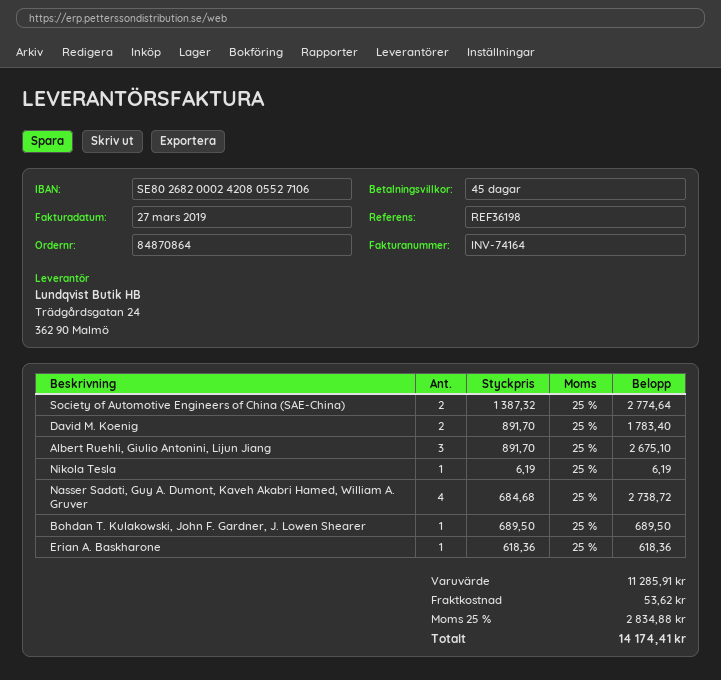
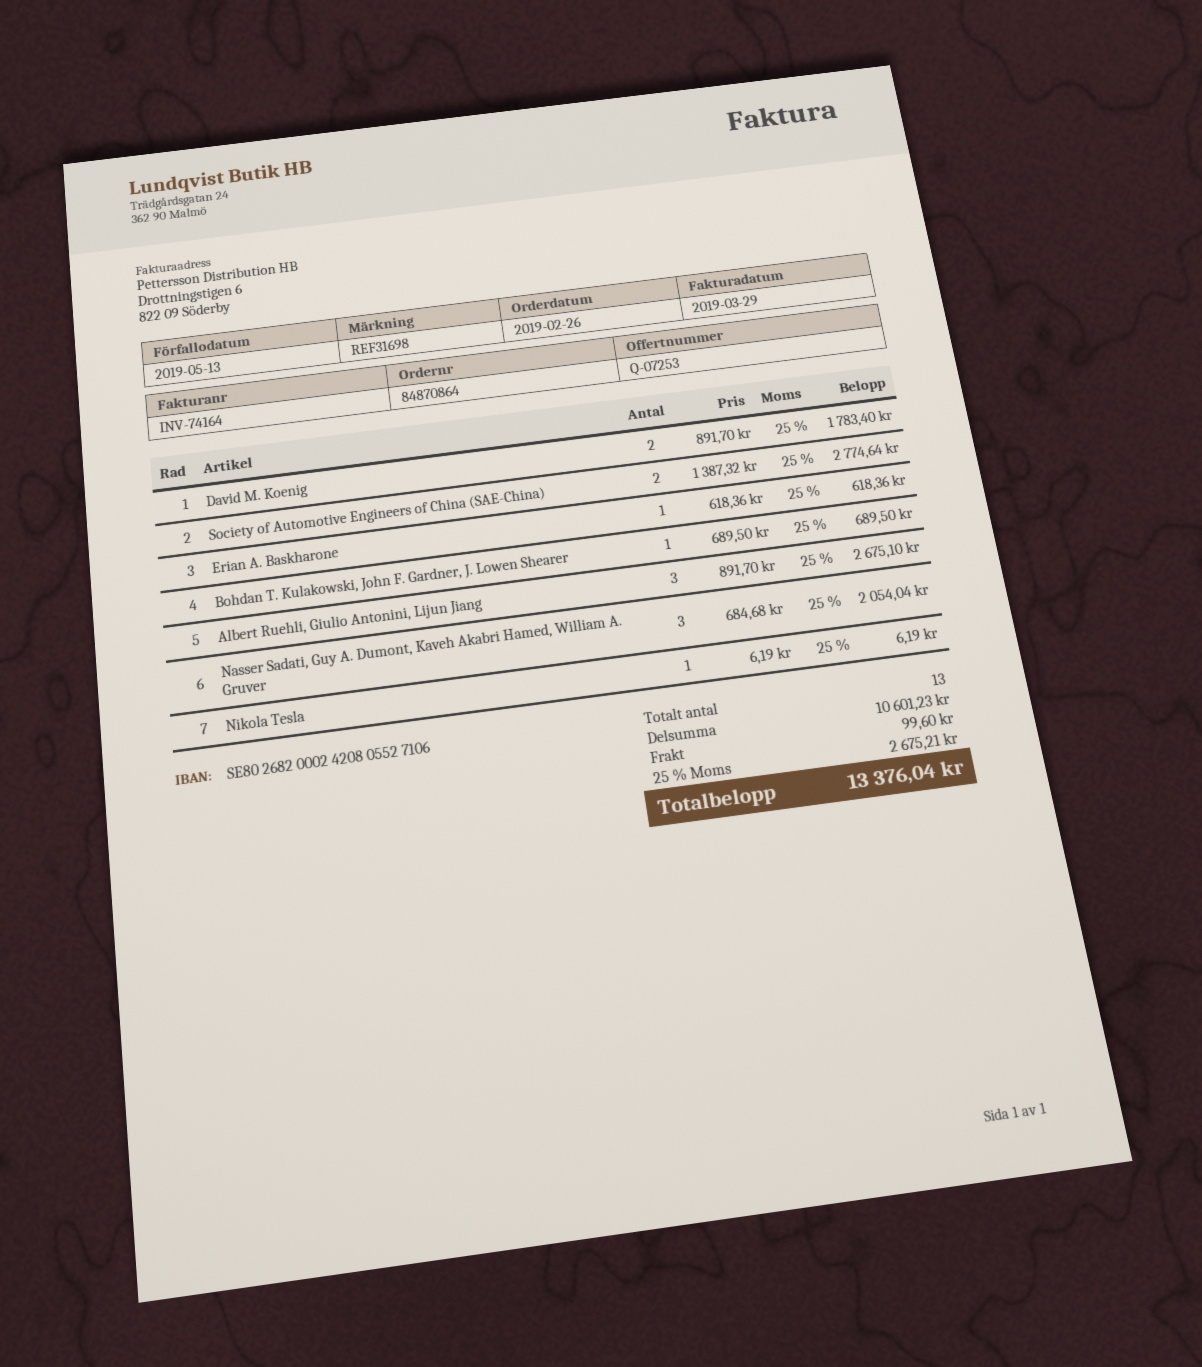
invoice date: 2019-03-27 -> 2019-03-29
reference: REF36198 -> REF31698
Nasser Sadati, Guy A. Dumont, Kaveh Akabri Hamed, William A. Gruver: 4 x 684.68 = 2738.72 -> 3 x 684.68 = 2054.04
subtotal: 11285.91 -> 10601.23
shipping: 53.62 -> 99.60
tax: 25% = 2834.88 -> 25% = 2675.21
total: 14174.41 -> 13376.04

